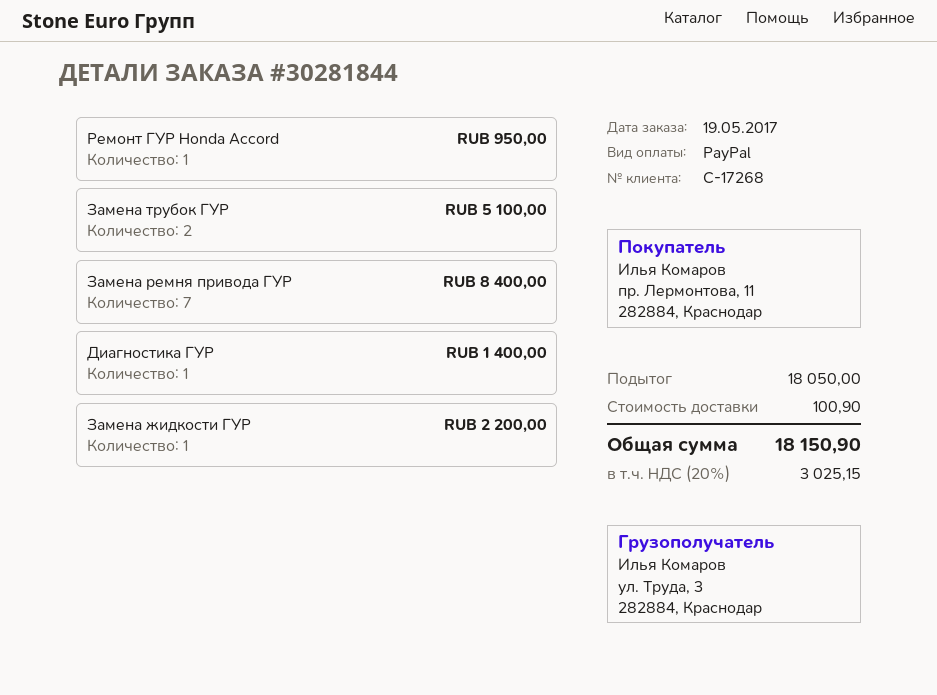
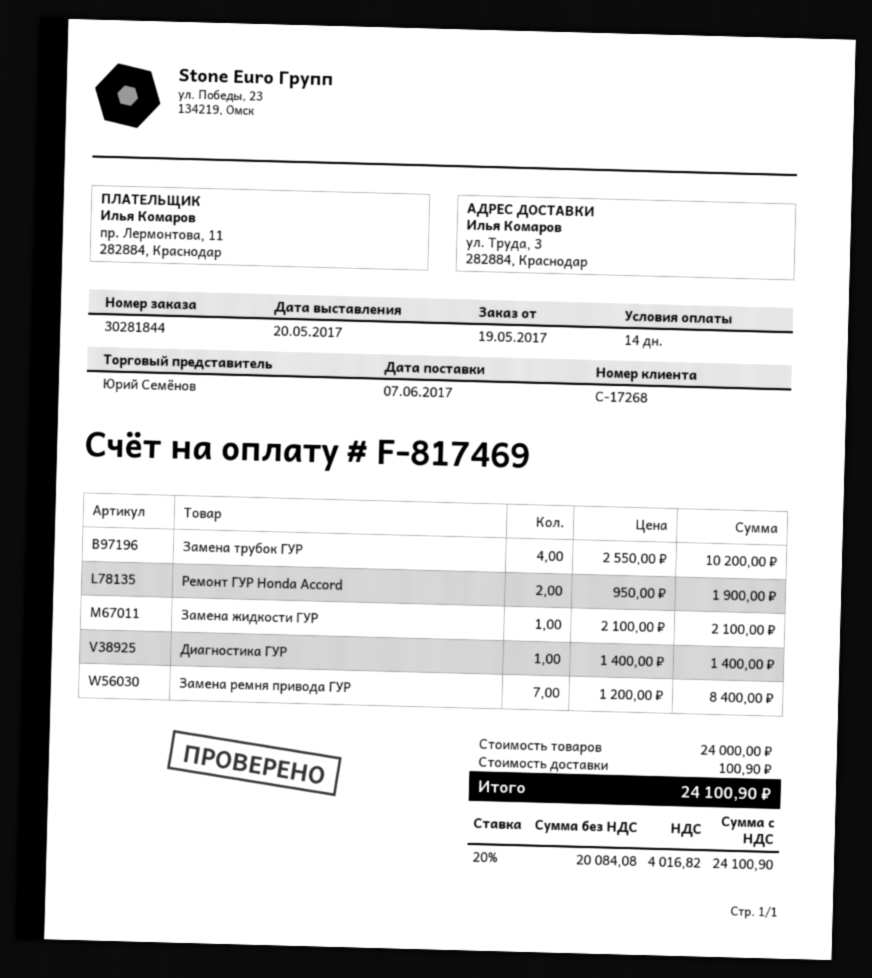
Ремонт ГУР Honda Accord: 1 for 950.00 -> 2 for 1900.00
Замена трубок ГУР: 2 for 5100.00 -> 4 for 10200.00
Замена жидкости ГУР: 1 for 2200.00 -> 1 for 2100.00
subtotal: 18050.00 -> 24000.00
tax: 20% = 3025.15 -> 20% = 4016.82
total: 18150.90 -> 24100.90

